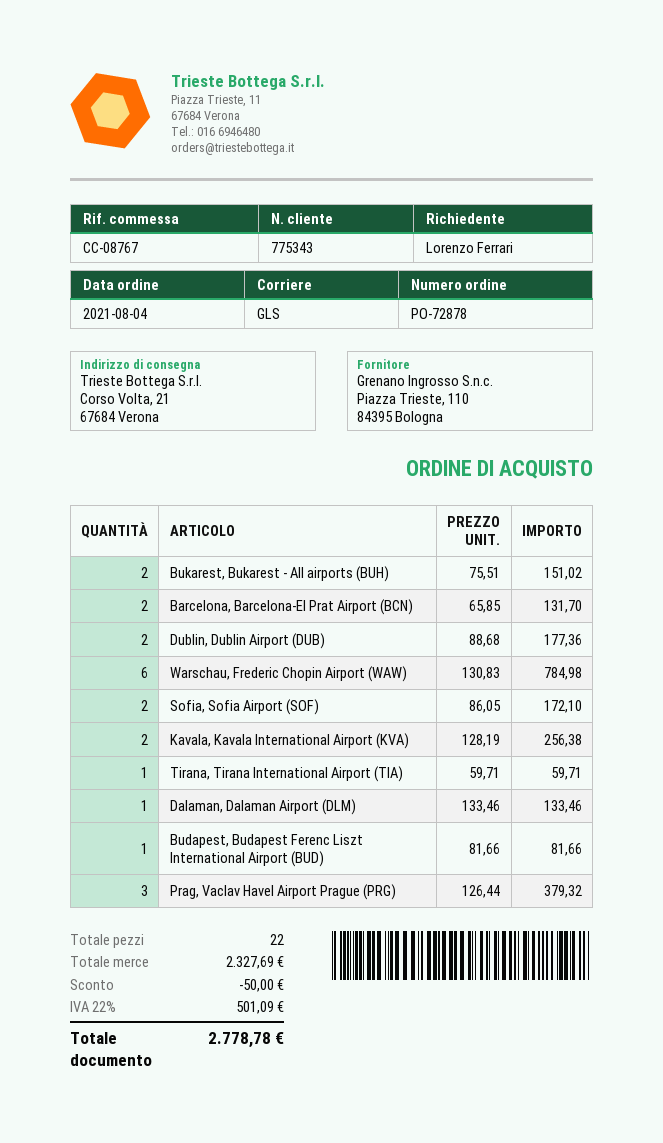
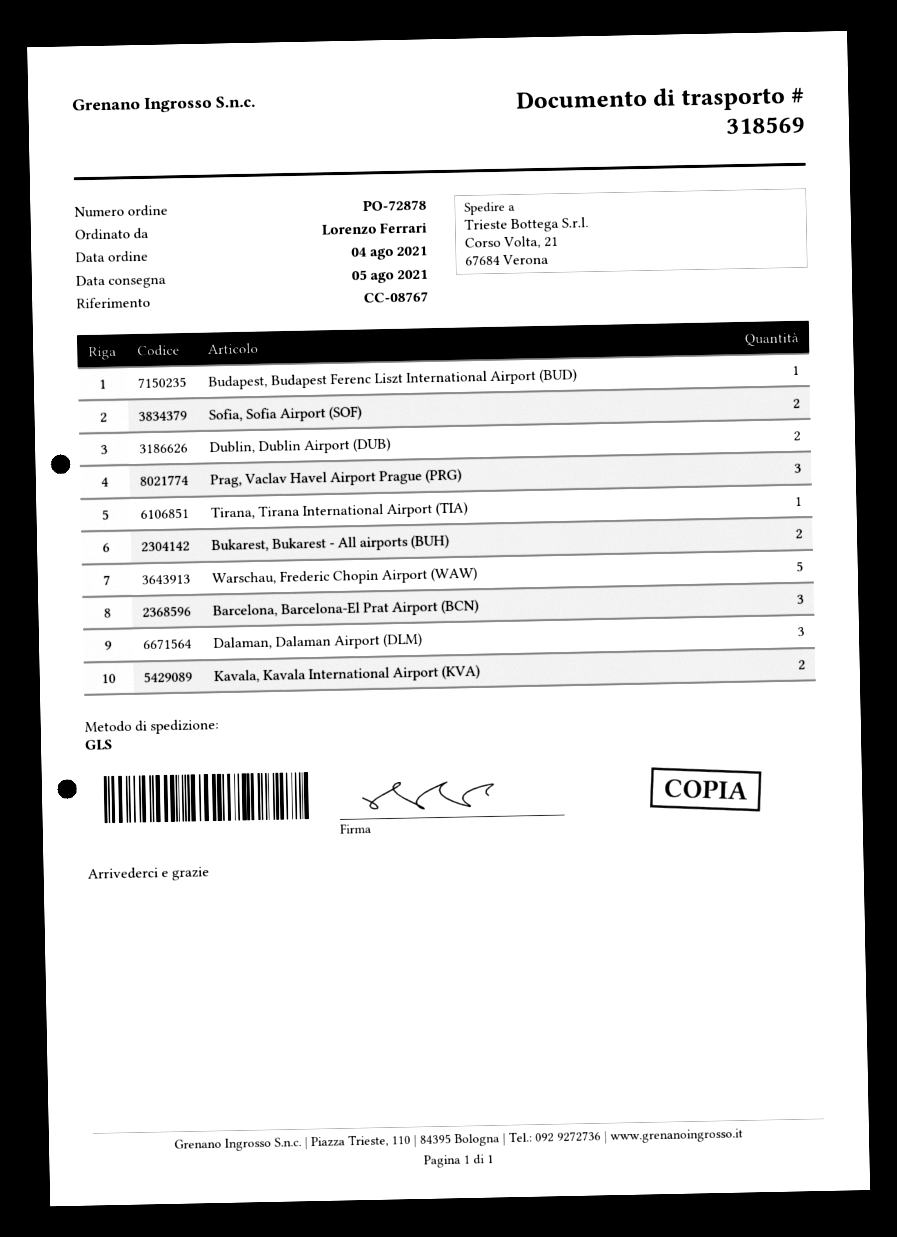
Barcelona, Barcelona-El Prat Airport (BCN): 2 -> 3
Warschau, Frederic Chopin Airport (WAW): 6 -> 5
Dalaman, Dalaman Airport (DLM): 1 -> 3

